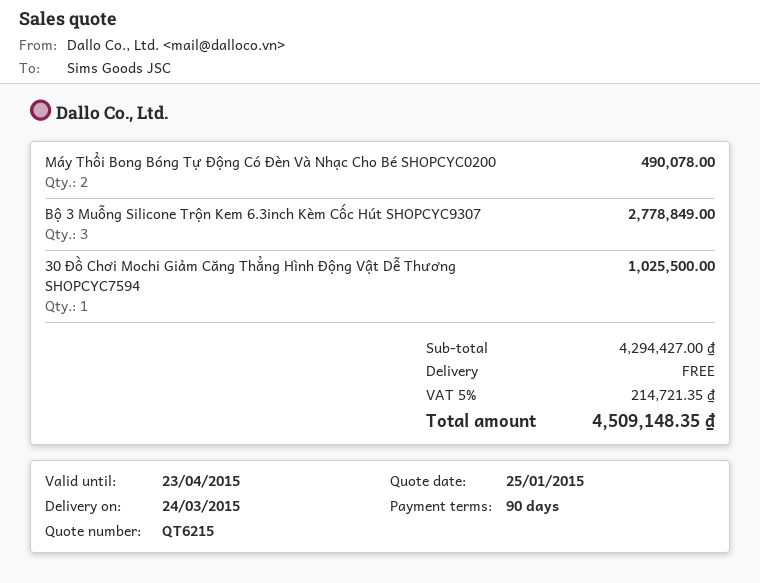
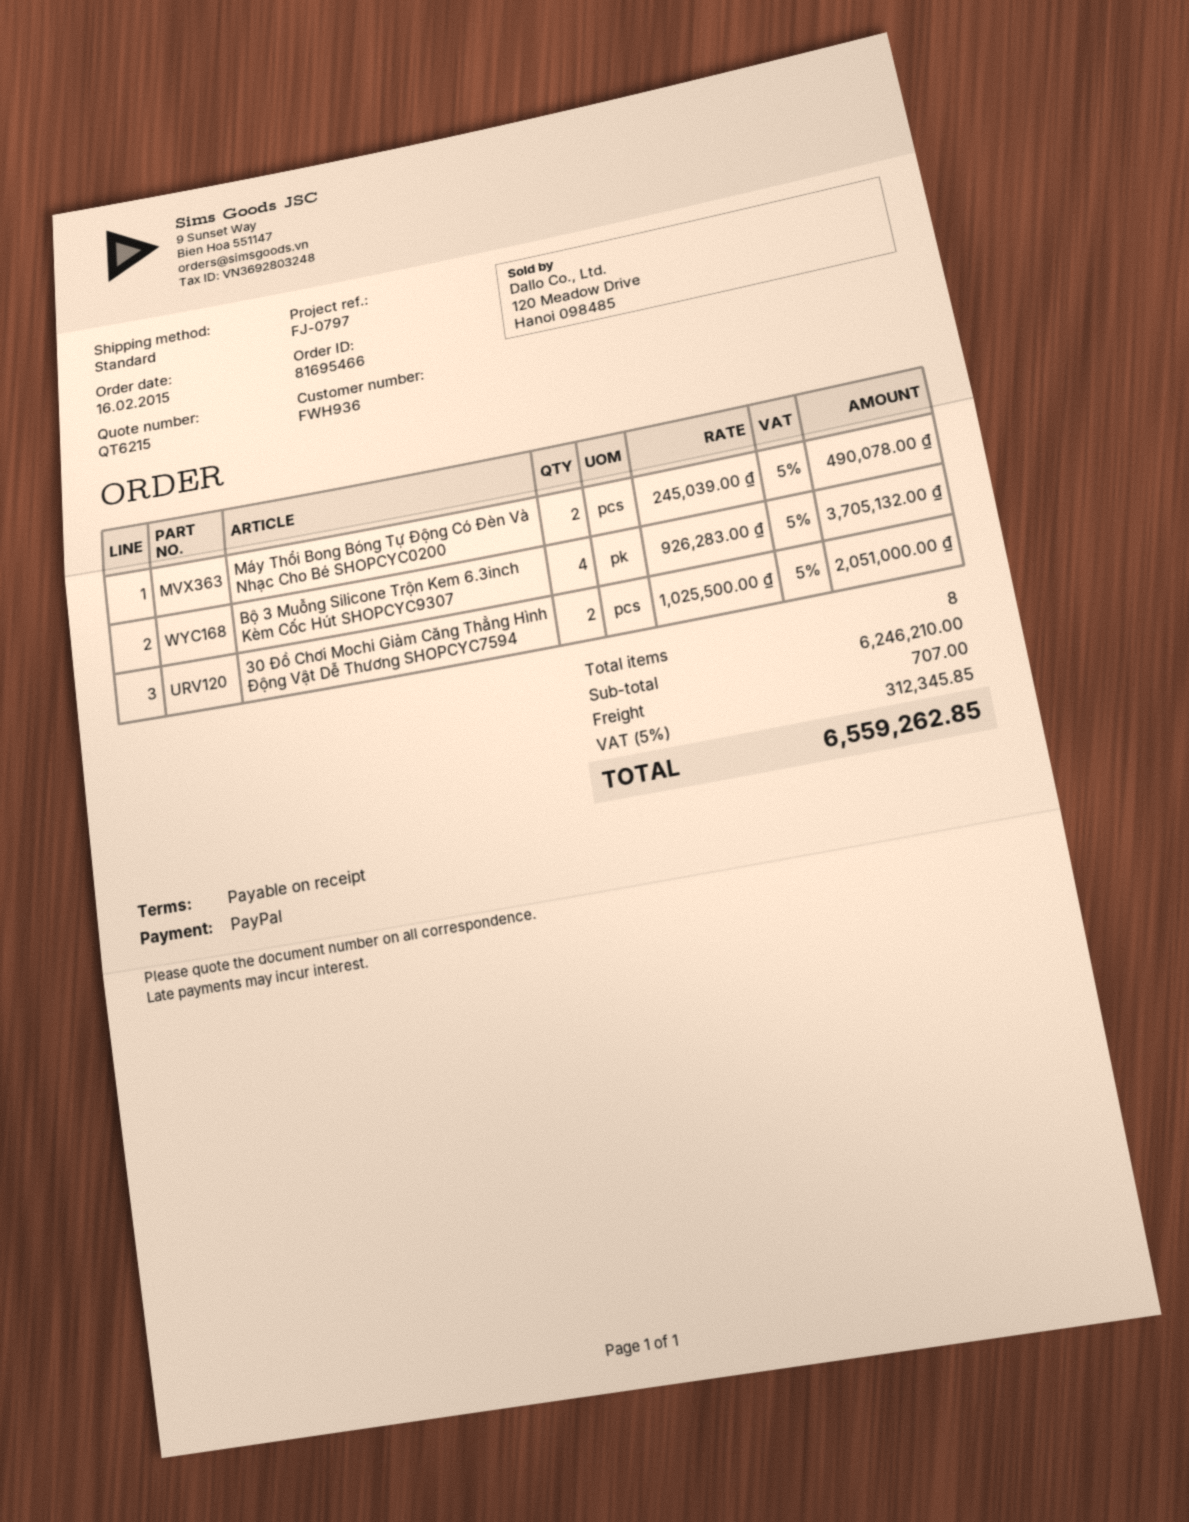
payment terms: 90 days -> on receipt
Bộ 3 Muỗng Silicone Trộn Kem 6.3inch Kèm Cốc Hút SHOPCYC9307: 3 for 2778849.00 -> 4 for 3705132.00
30 Đồ Chơi Mochi Giảm Căng Thẳng Hình Động Vật Dễ Thương SHOPCYC7594: 1 for 1025500.00 -> 2 for 2051000.00
subtotal: 4294427.00 -> 6246210.00
shipping: 0.00 -> 707.00
tax: 5% = 214721.35 -> 5% = 312345.85
total: 4509148.35 -> 6559262.85

